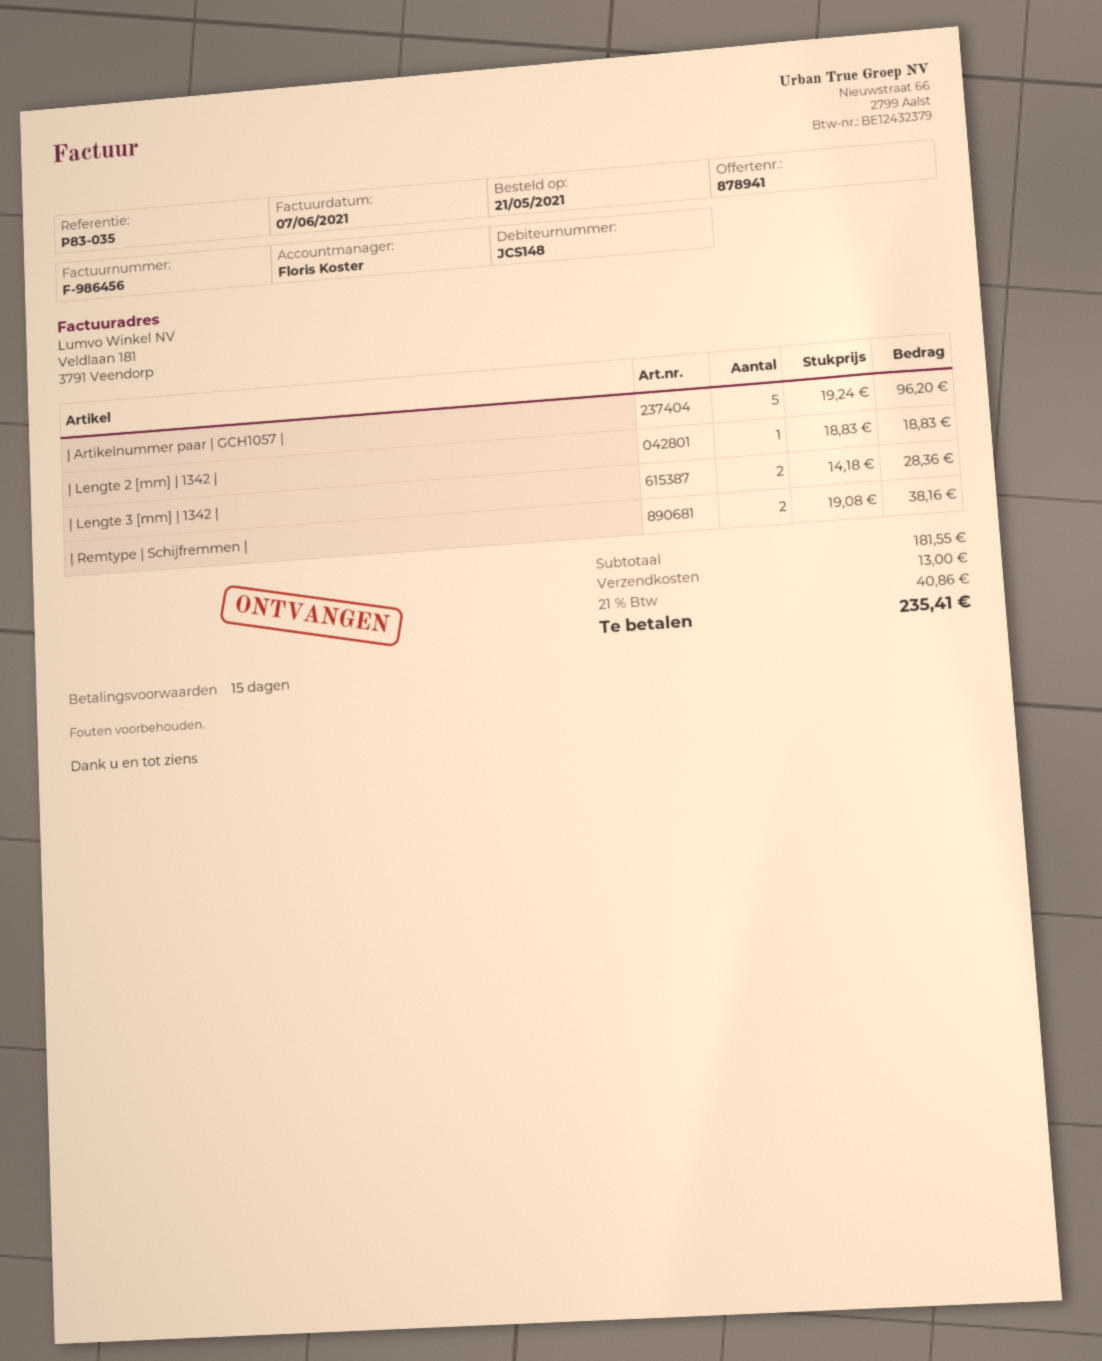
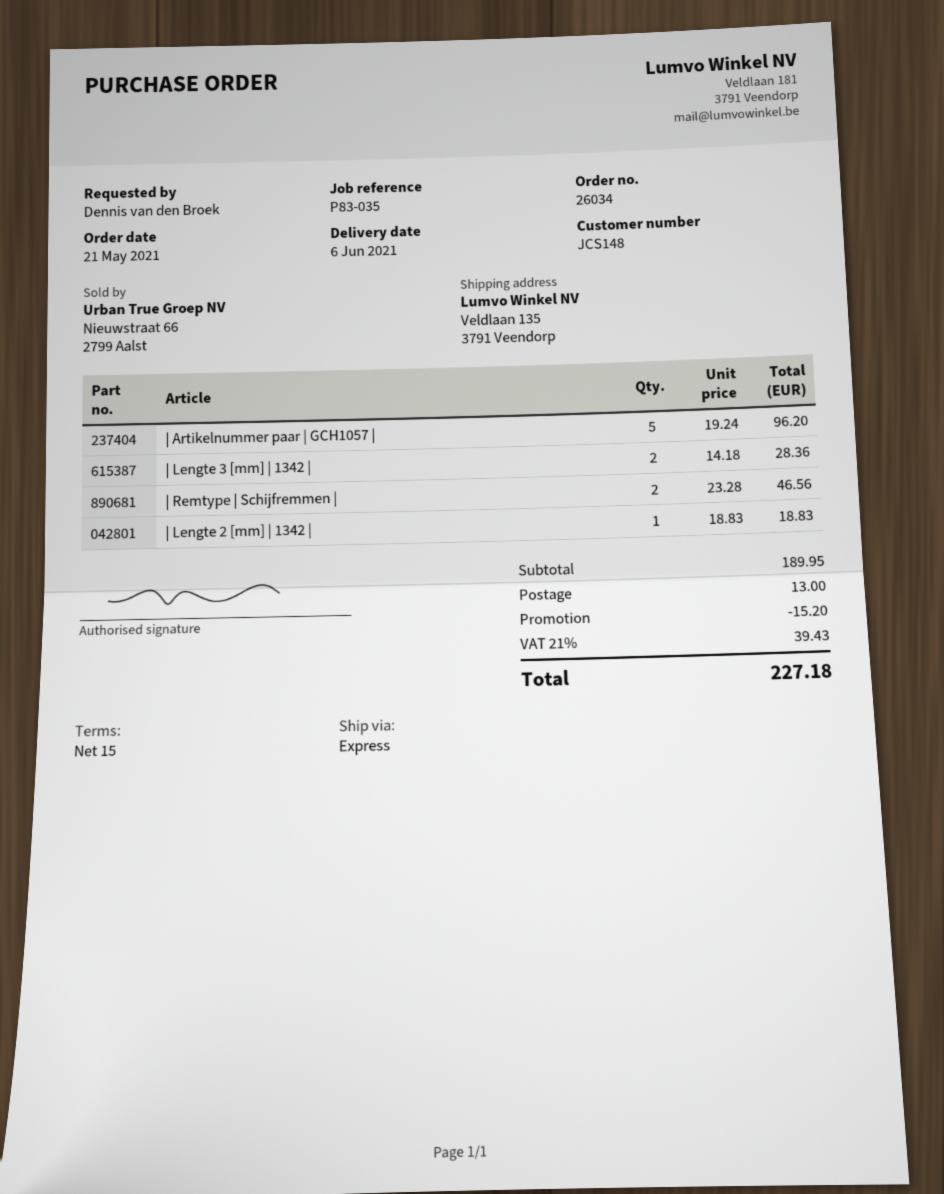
| Remtype | Schijfremmen |: 2 x 19.08 = 38.16 -> 2 x 23.28 = 46.56
subtotal: 181.55 -> 189.95
discount: none -> 15.20
tax: 21% = 40.86 -> 21% = 39.43
total: 235.41 -> 227.18

